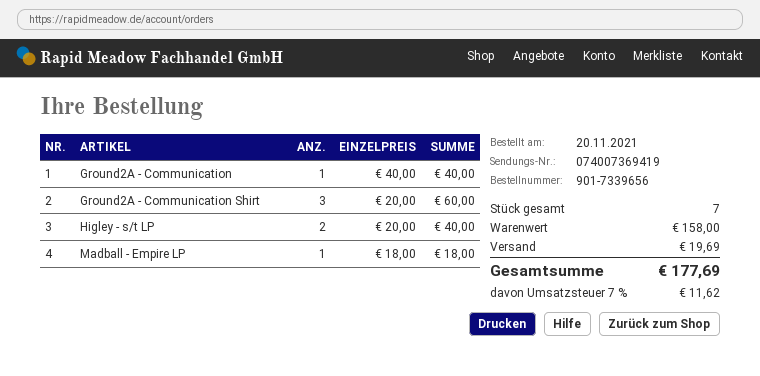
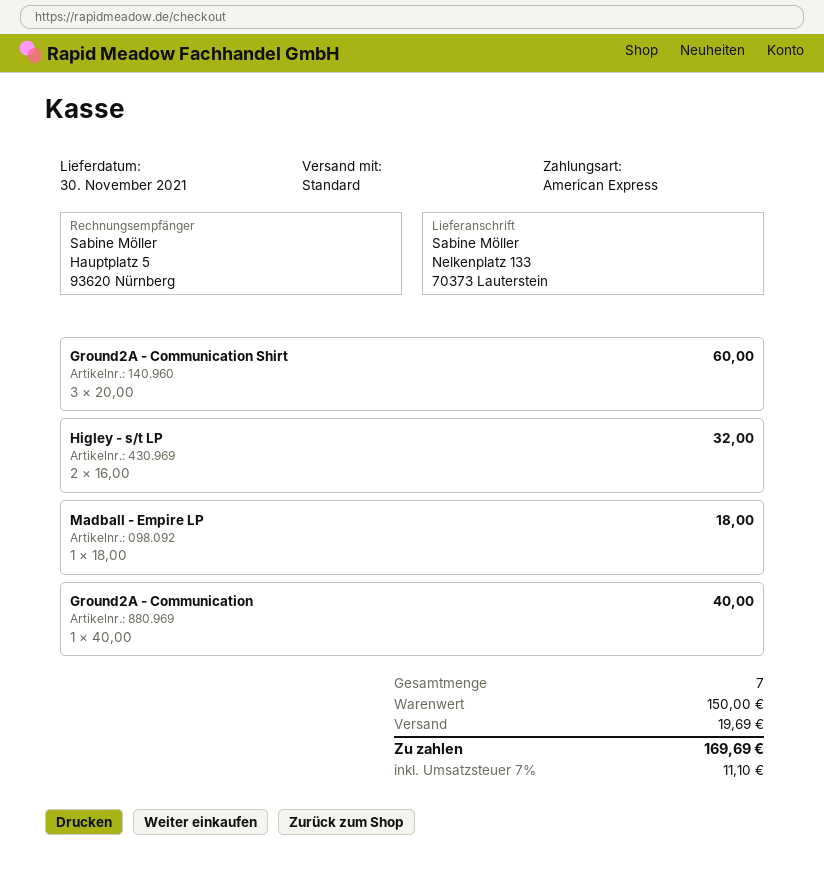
Higley - s/t LP: 2 x 20.00 = 40.00 -> 2 x 16.00 = 32.00
subtotal: 158.00 -> 150.00
tax: 7% = 11.62 -> 7% = 11.10
total: 177.69 -> 169.69

